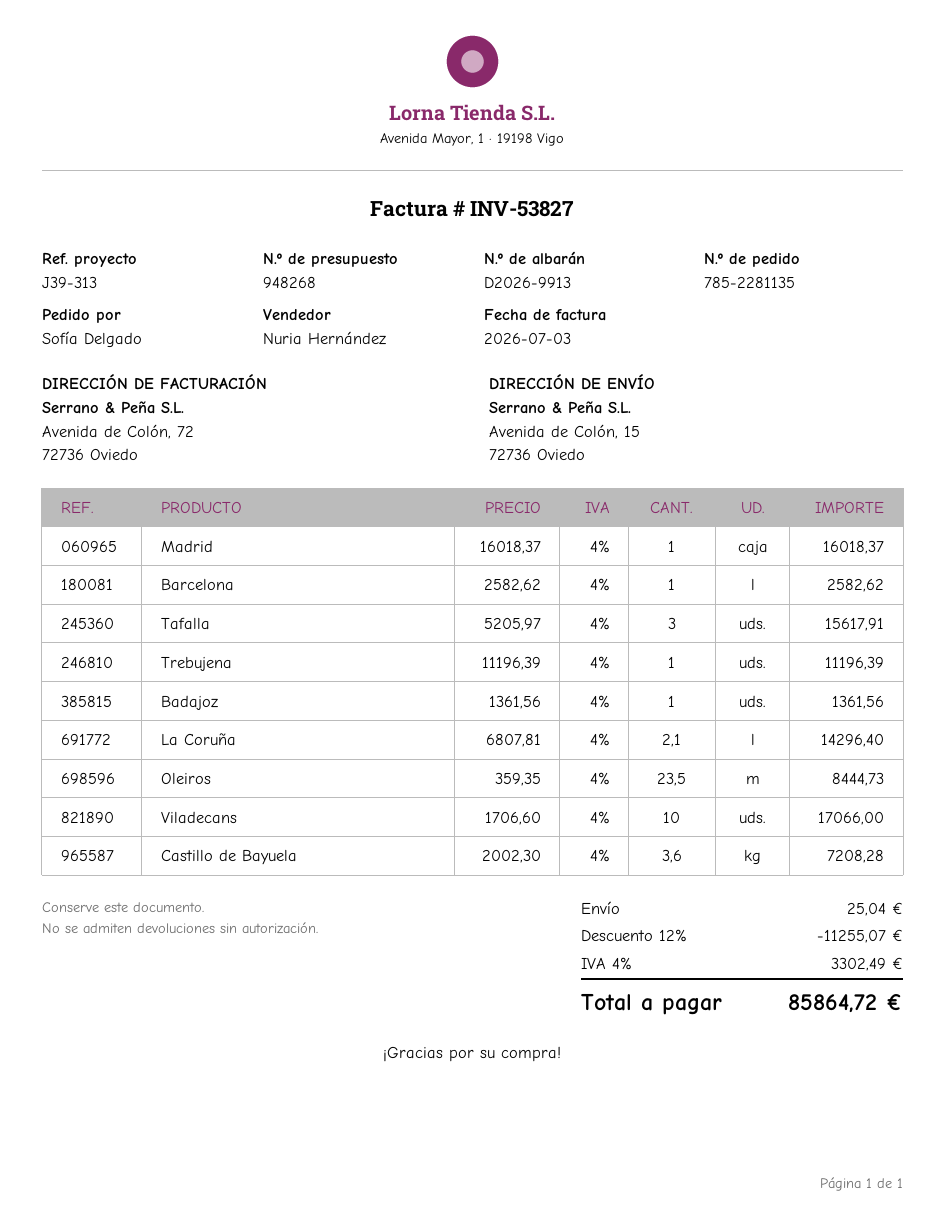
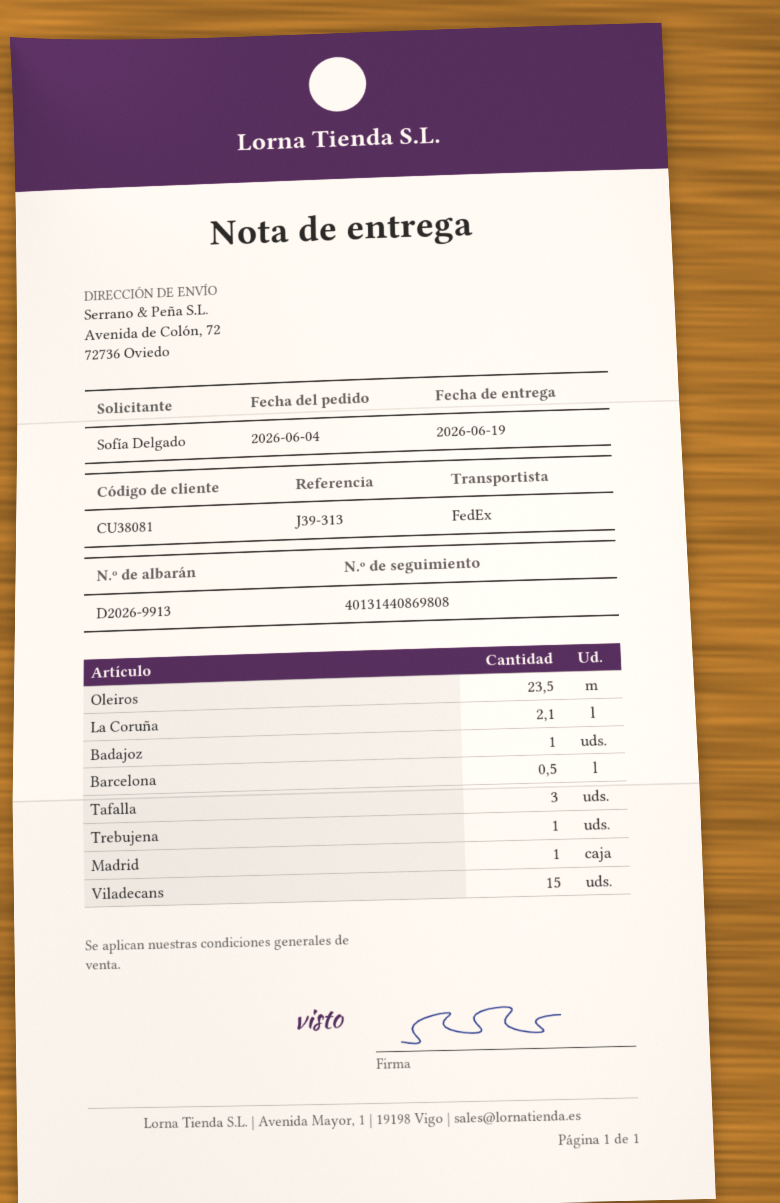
ship to: Avenida de Colón, 15, 72736 Oviedo -> Avenida de Colón, 72, 72736 Oviedo
Barcelona: 1 -> 0.5
Viladecans: 10 -> 15
Castillo de Bayuela: 3.6 -> none

